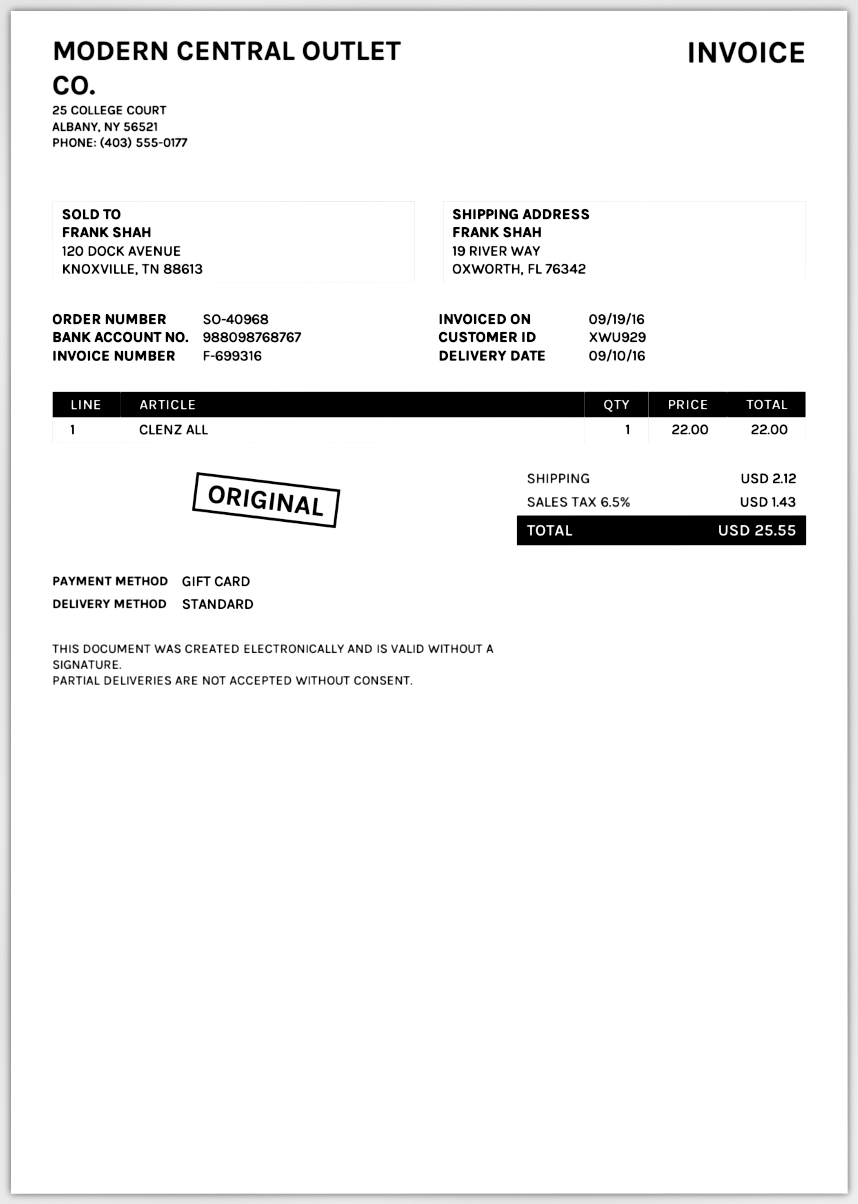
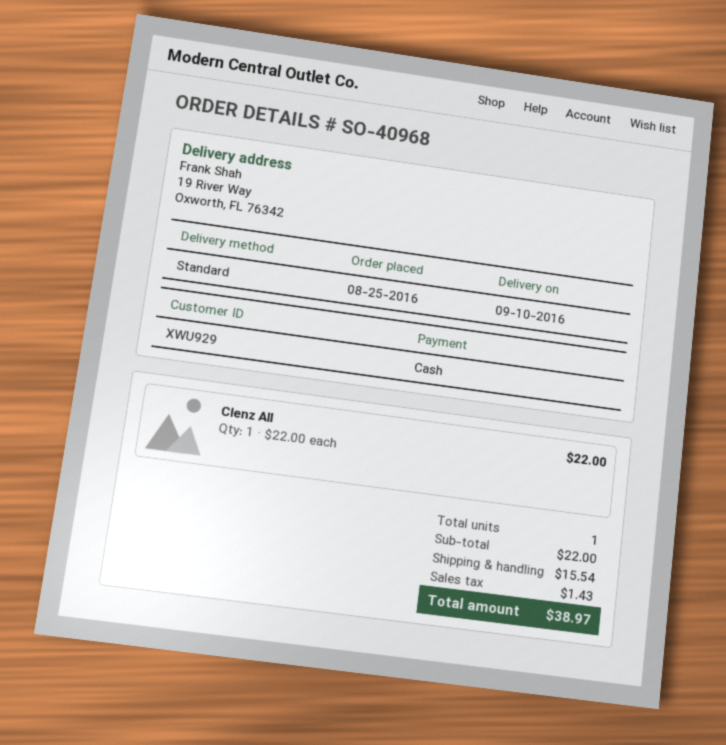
payment method: gift card -> cash
shipping: 2.12 -> 15.54
total: 25.55 -> 38.97

